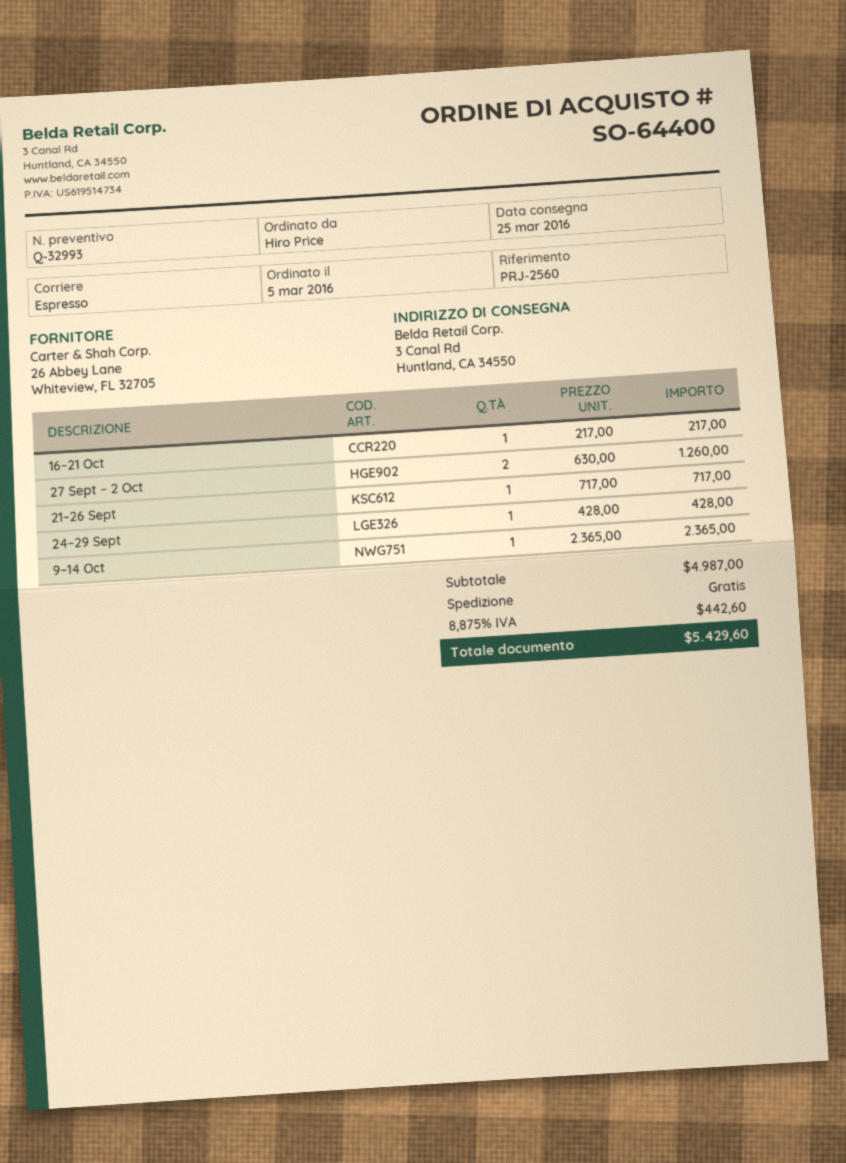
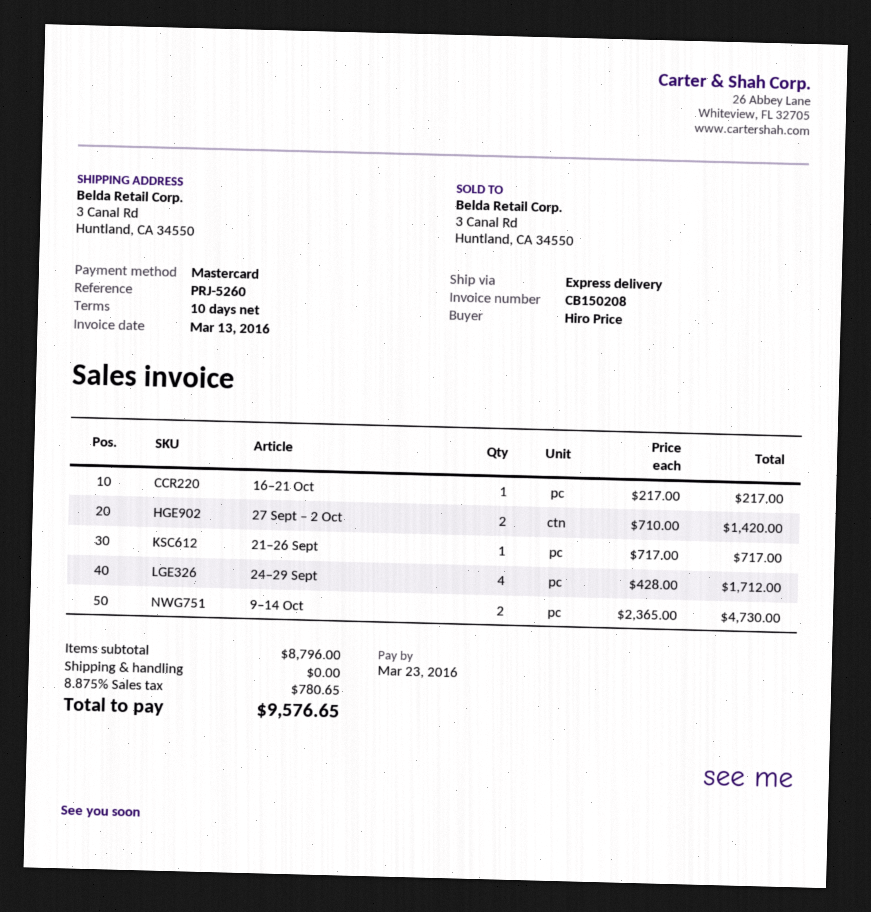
reference: PRJ-2560 -> PRJ-5260
27 Sept – 2 Oct: 2 x 630.00 = 1260.00 -> 2 x 710.00 = 1420.00
24–29 Sept: 1 x 428.00 = 428.00 -> 4 x 428.00 = 1712.00
9–14 Oct: 1 x 2365.00 = 2365.00 -> 2 x 2365.00 = 4730.00
subtotal: 4987.00 -> 8796.00
tax: 8.875% = 442.60 -> 8.875% = 780.65
total: 5429.60 -> 9576.65

